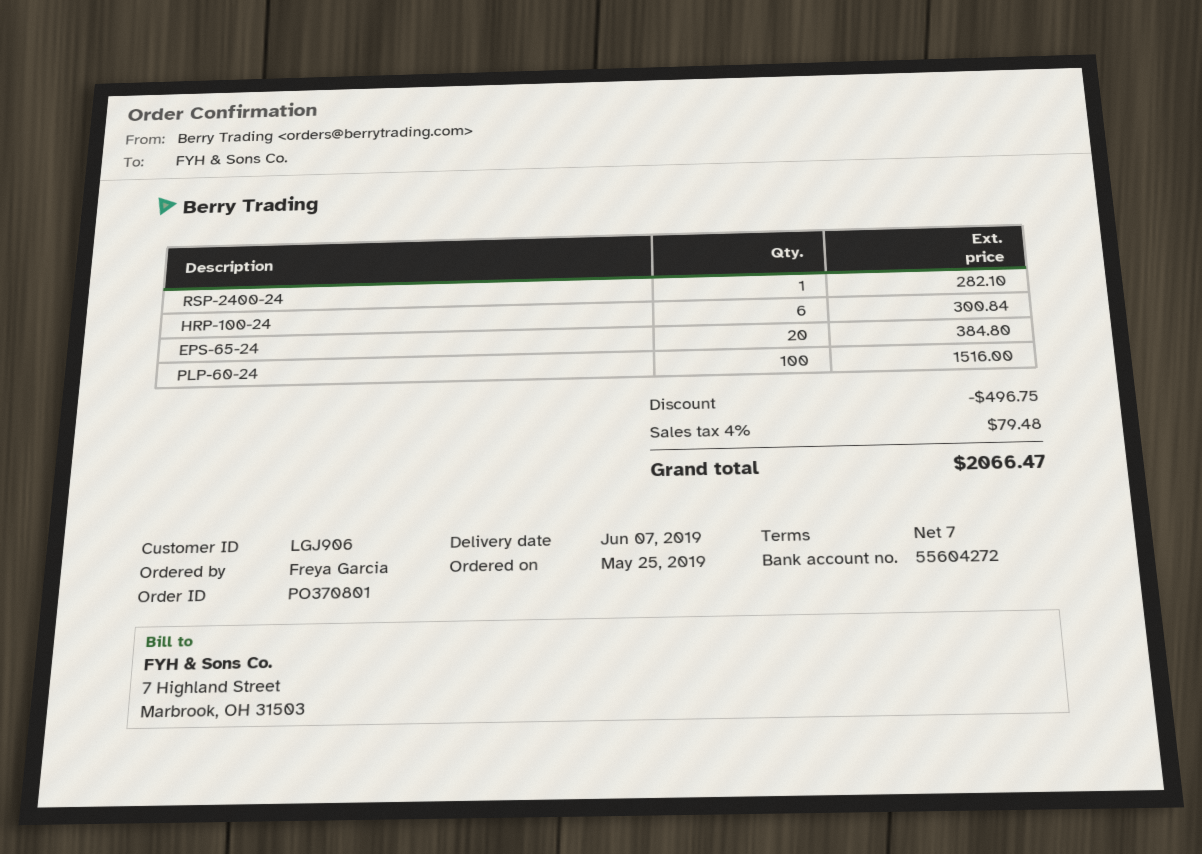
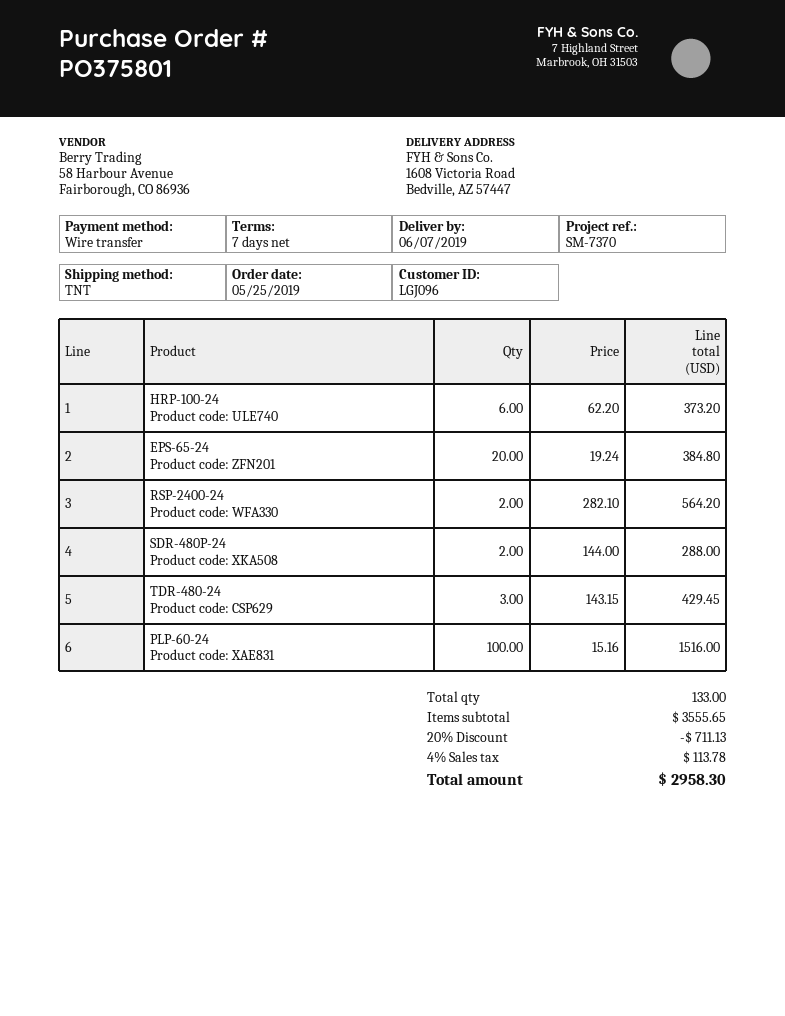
order number: PO370801 -> PO375801
customer number: LGJ906 -> LGJ096
RSP-2400-24: 1 for 282.10 -> 2 for 564.20
HRP-100-24: 6 for 300.84 -> 6 for 373.20
SDR-480P-24: none -> 2 for 288.00
TDR-480-24: none -> 3 for 429.45
discount: 496.75 -> 711.13
tax: 4% = 79.48 -> 4% = 113.78
total: 2066.47 -> 2958.30

